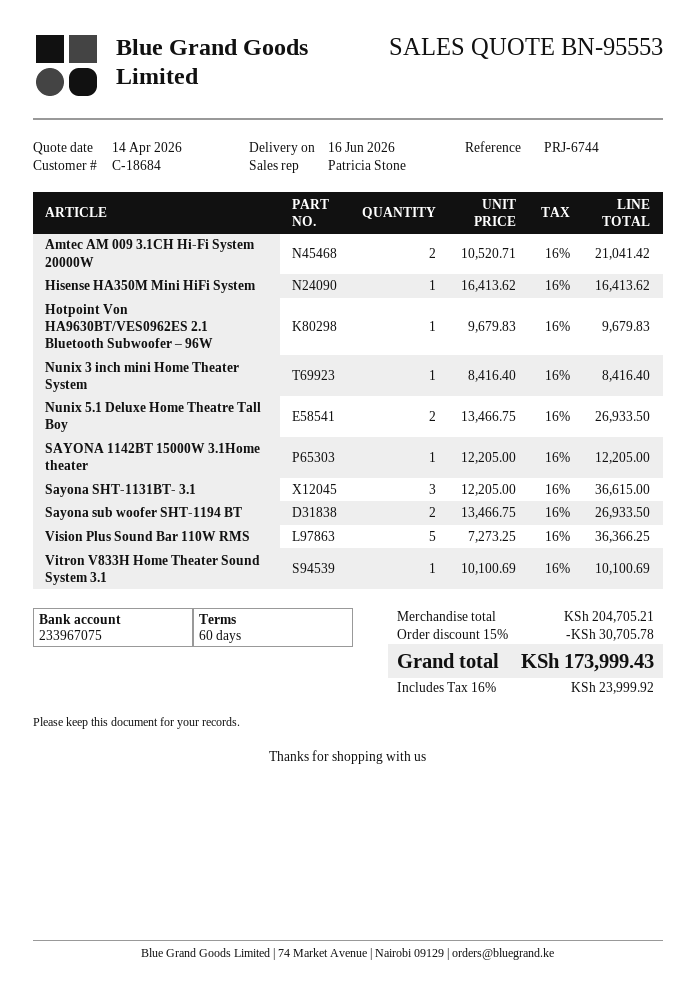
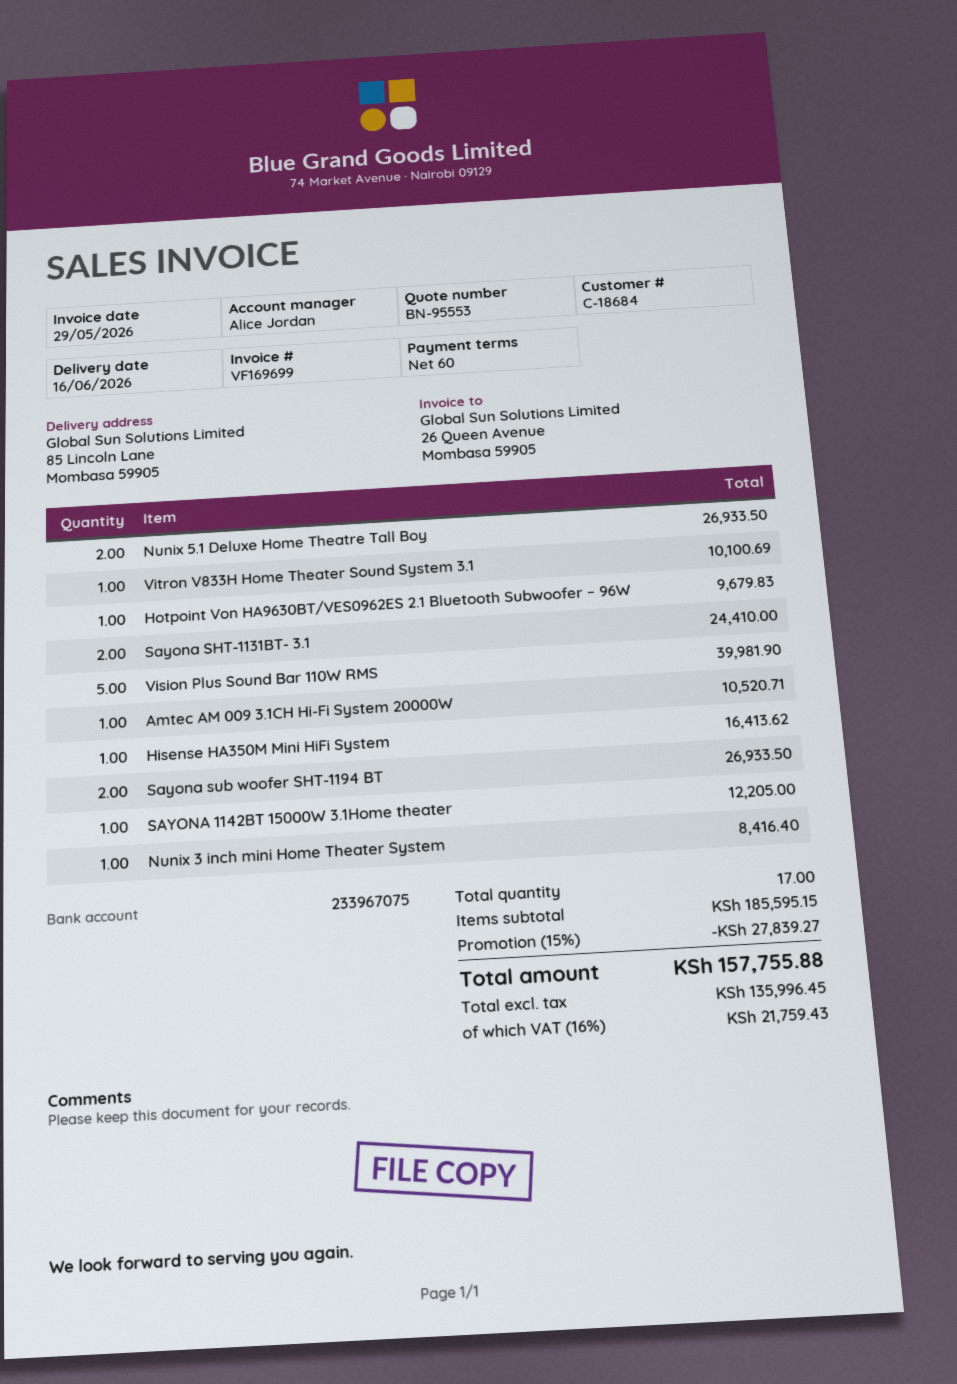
sales rep: Patricia Stone -> Alice Jordan
Amtec AM 009 3.1CH Hi-Fi System 20000W: 2 for 21041.42 -> 1 for 10520.71
Sayona SHT-1131BT- 3.1: 3 for 36615.00 -> 2 for 24410.00
Vision Plus Sound Bar 110W RMS: 5 for 36366.25 -> 5 for 39981.90
subtotal: 204705.21 -> 185595.15
discount: 15% = 30705.78 -> 15% = 27839.27
tax: 16% = 23999.92 -> 16% = 21759.43
total: 173999.43 -> 157755.88

